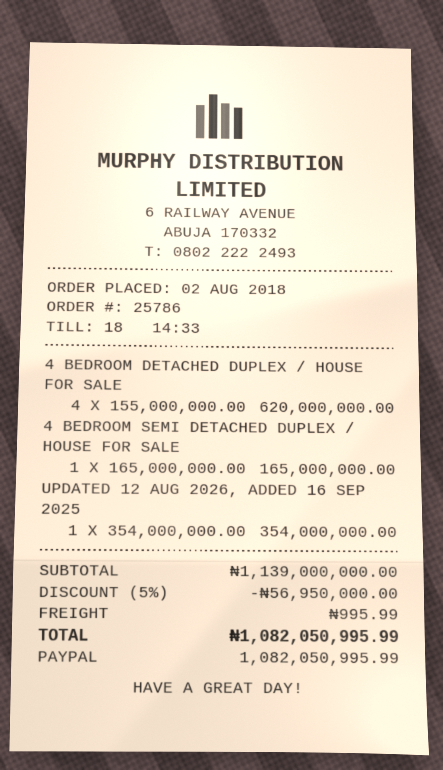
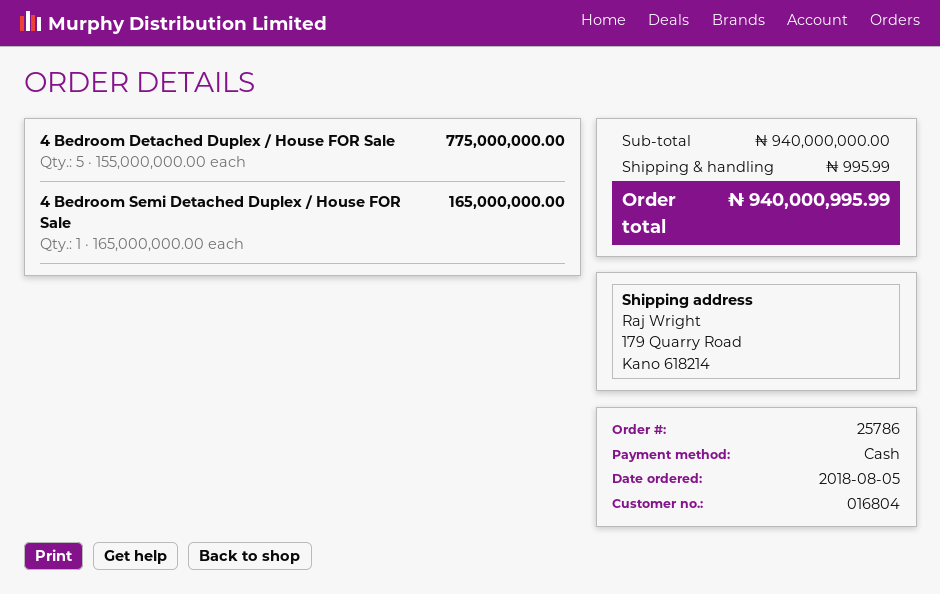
order date: 2018-08-02 -> 2018-08-05
payment method: PayPal -> cash
4 BEDROOM DETACHED DUPLEX / HOUSE FOR SALE: 4 x 155000000.00 = 620000000.00 -> 5 x 155000000.00 = 775000000.00
UPDATED 12 AUG 2026, ADDED 16 SEP 2025: 1 x 354000000.00 = 354000000.00 -> none
subtotal: 1139000000.00 -> 940000000.00
discount: 5% = 56950000.00 -> none
total: 1082050995.99 -> 940000995.99

